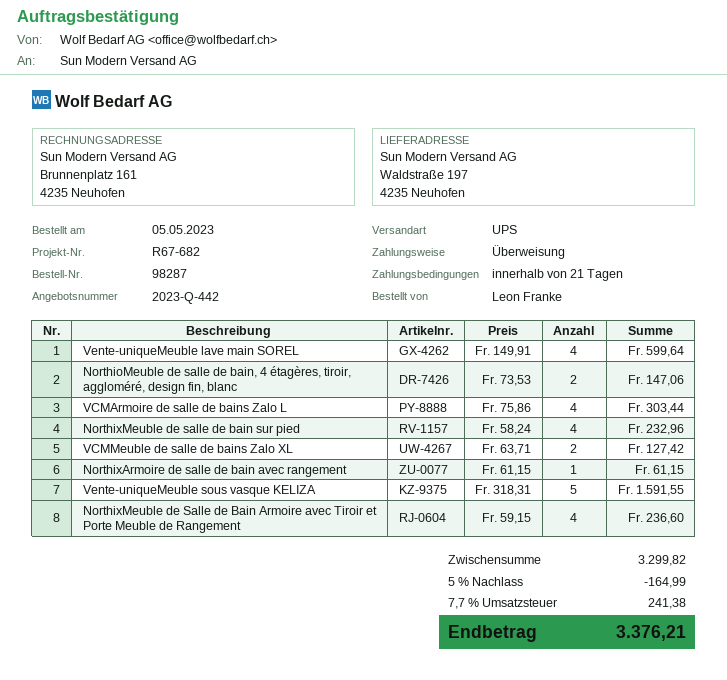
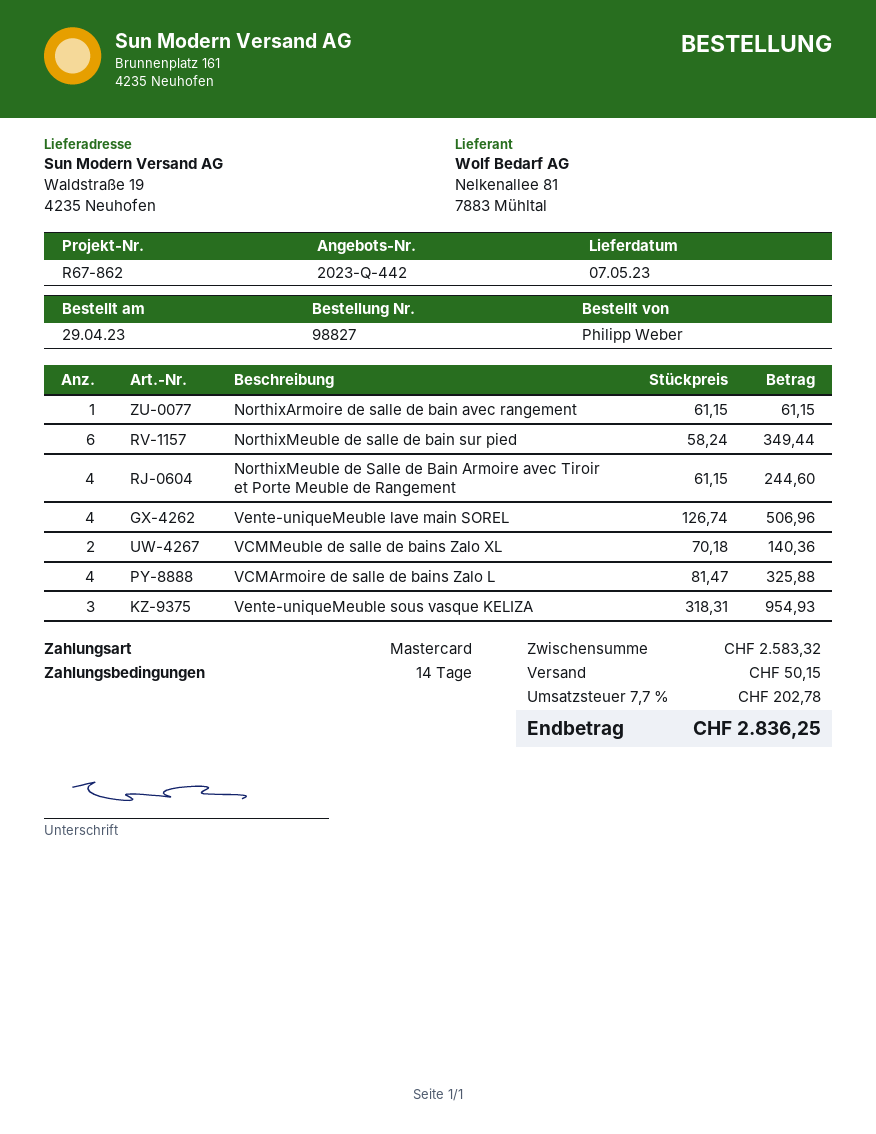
order number: 98287 -> 98827
order date: 2023-05-05 -> 2023-04-29
payment terms: 21 days -> 14 days
reference: R67-682 -> R67-862
ordered by: Leon Franke -> Philipp Weber
payment method: bank transfer -> Mastercard
ship to: Waldstraße 197, 4235 Neuhofen -> Waldstraße 19, 4235 Neuhofen
Vente-uniqueMeuble lave main SOREL: 4 x 149.91 = 599.64 -> 4 x 126.74 = 506.96
NorthioMeuble de salle de bain, 4 étagères, tiroir, aggloméré, design fin, blanc: 2 x 73.53 = 147.06 -> none
VCMArmoire de salle de bains Zalo L: 4 x 75.86 = 303.44 -> 4 x 81.47 = 325.88
NorthixMeuble de salle de bain sur pied: 4 x 58.24 = 232.96 -> 6 x 58.24 = 349.44
VCMMeuble de salle de bains Zalo XL: 2 x 63.71 = 127.42 -> 2 x 70.18 = 140.36
Vente-uniqueMeuble sous vasque KELIZA: 5 x 318.31 = 1591.55 -> 3 x 318.31 = 954.93
NorthixMeuble de Salle de Bain Armoire avec Tiroir et Porte Meuble de Rangement: 4 x 59.15 = 236.60 -> 4 x 61.15 = 244.60
subtotal: 3299.82 -> 2583.32
discount: 5% = 164.99 -> none
shipping: none -> 50.15
tax: 7.7% = 241.38 -> 7.7% = 202.78
total: 3376.21 -> 2836.25

